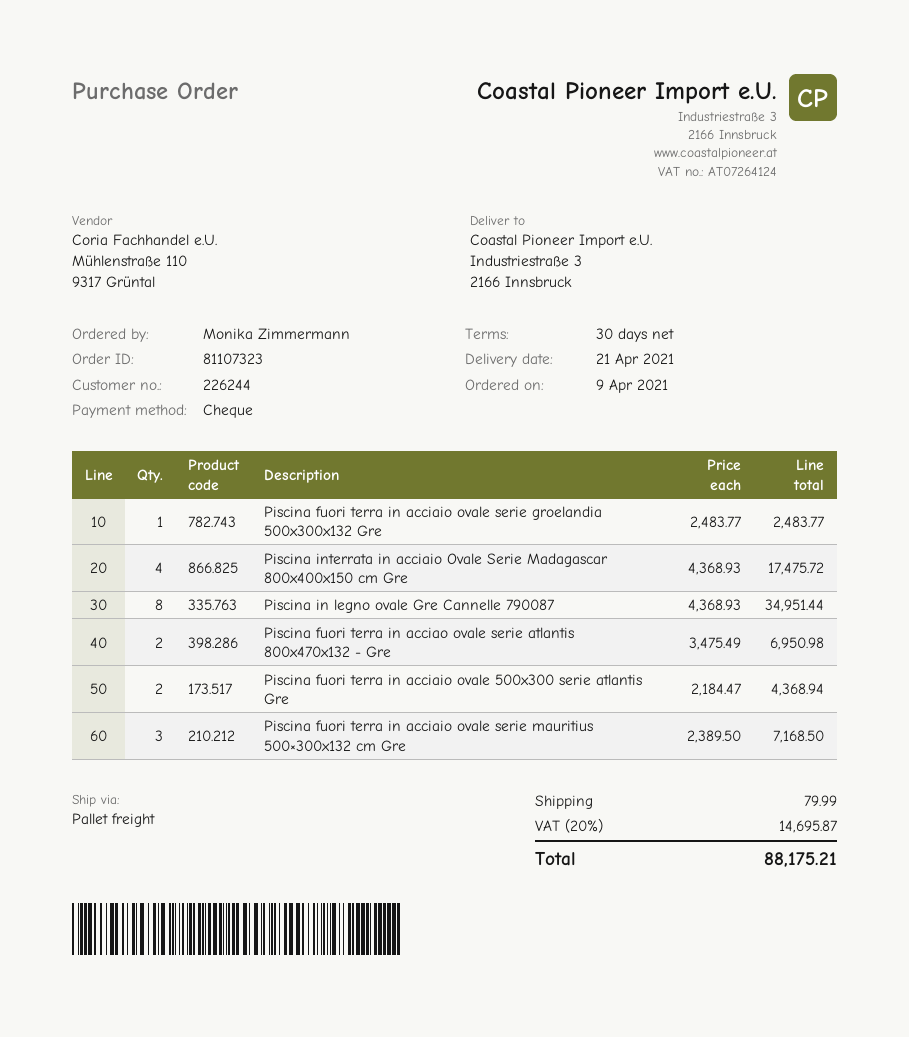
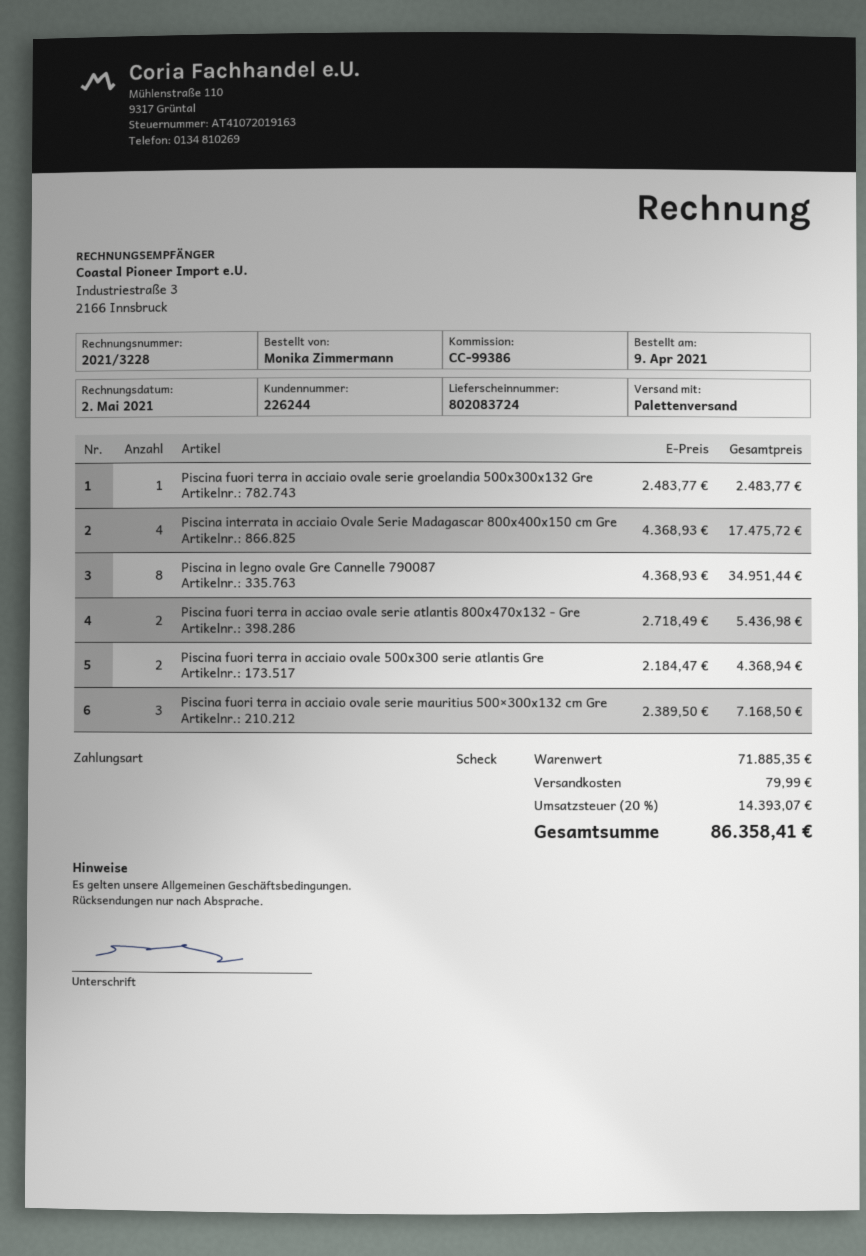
Piscina fuori terra in acciao ovale serie atlantis 800x470x132 - Gre: 2 x 3475.49 = 6950.98 -> 2 x 2718.49 = 5436.98
tax: 20% = 14695.87 -> 20% = 14393.07
total: 88175.21 -> 86358.41

